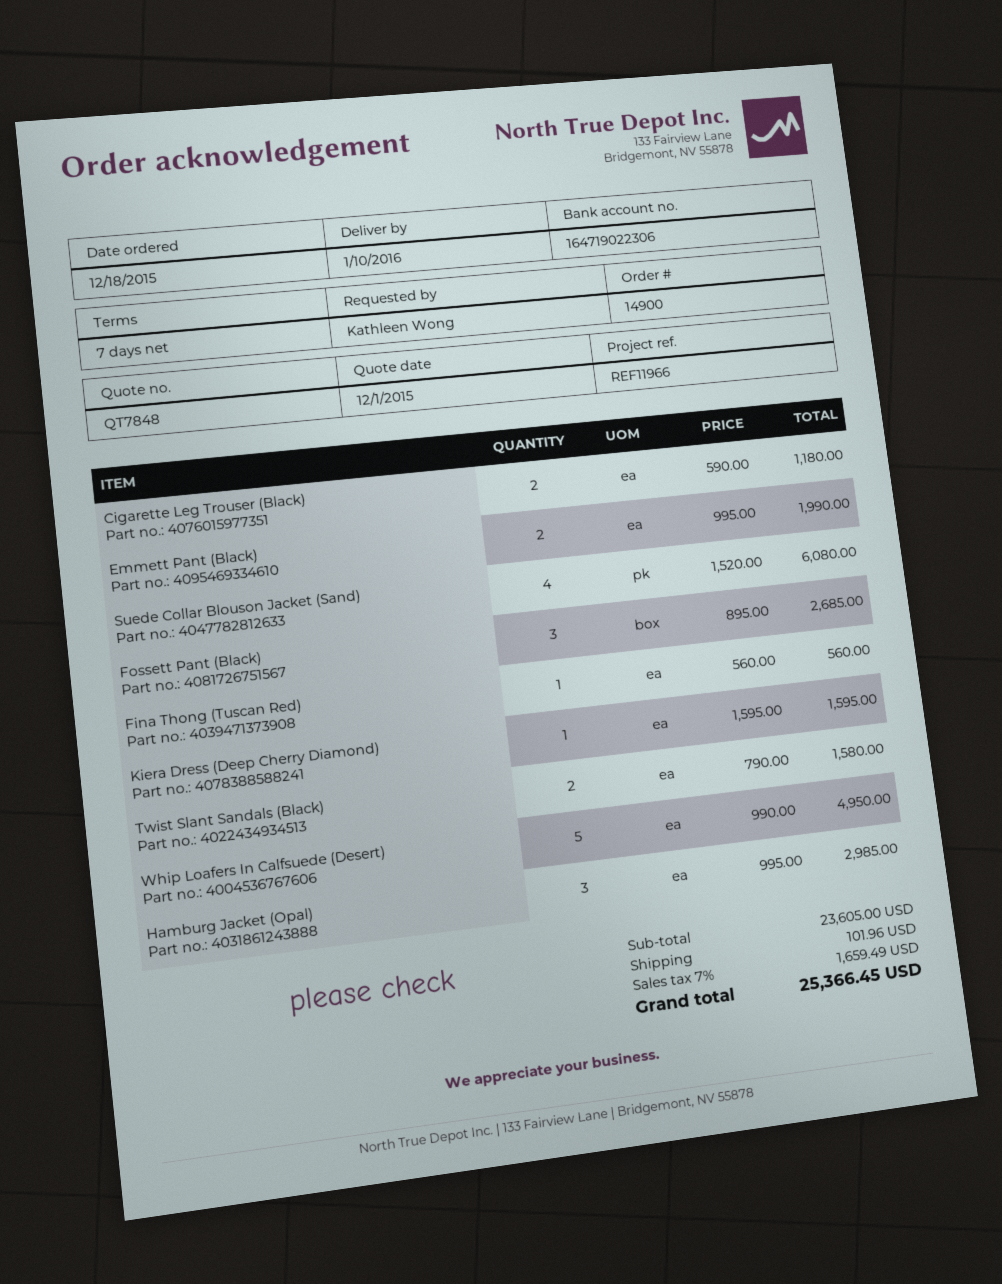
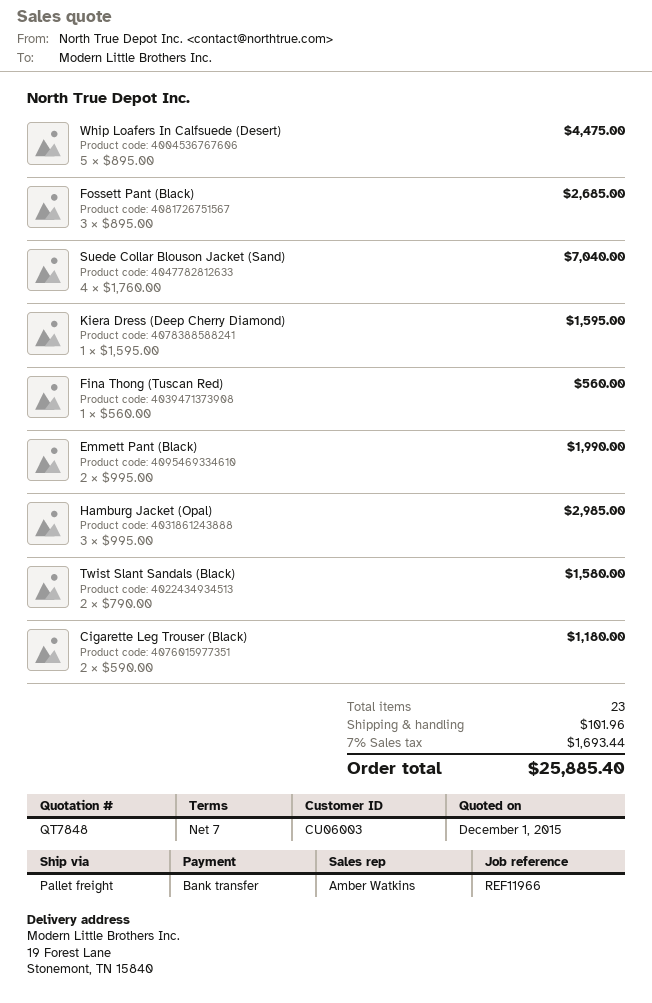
Suede Collar Blouson Jacket (Sand): 4 x 1520.00 = 6080.00 -> 4 x 1760.00 = 7040.00
Whip Loafers In Calfsuede (Desert): 5 x 990.00 = 4950.00 -> 5 x 895.00 = 4475.00
tax: 7% = 1659.49 -> 7% = 1693.44
total: 25366.45 -> 25885.40

